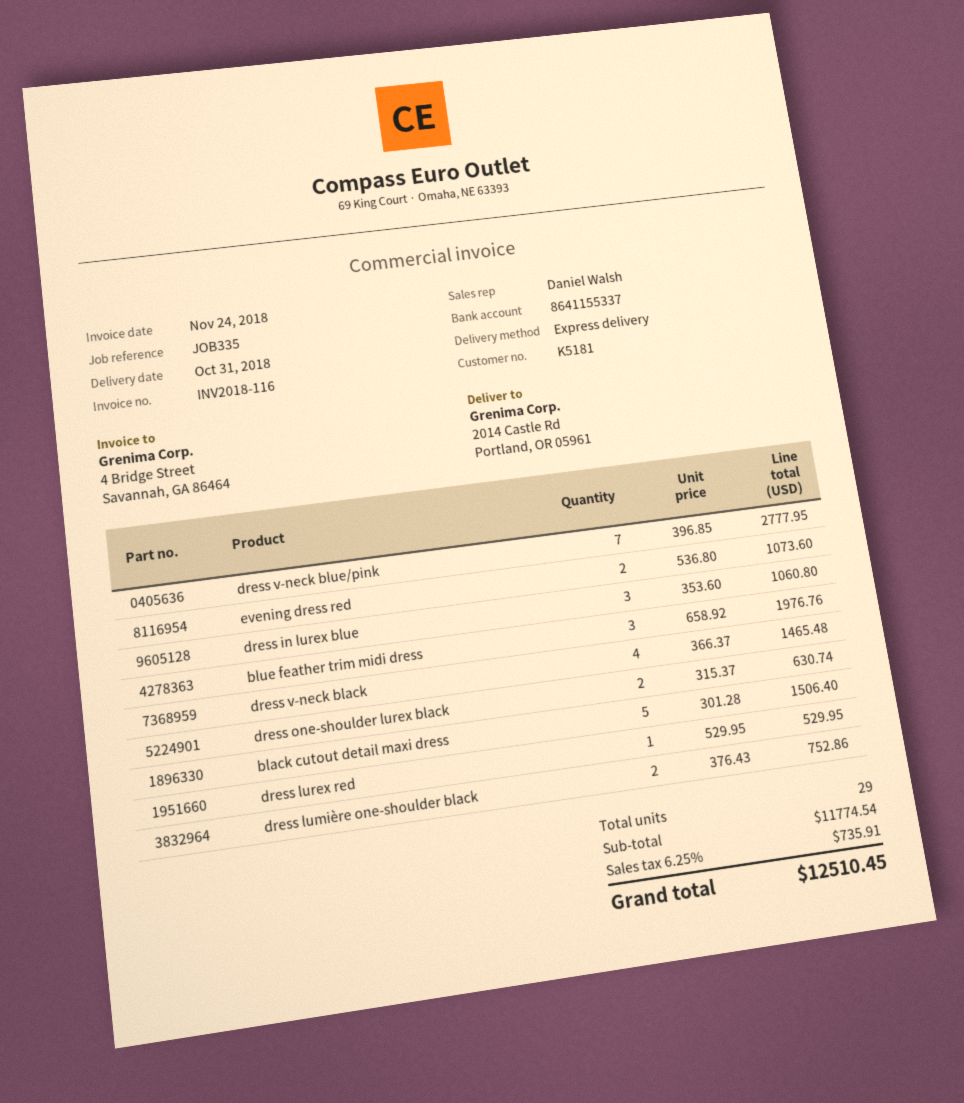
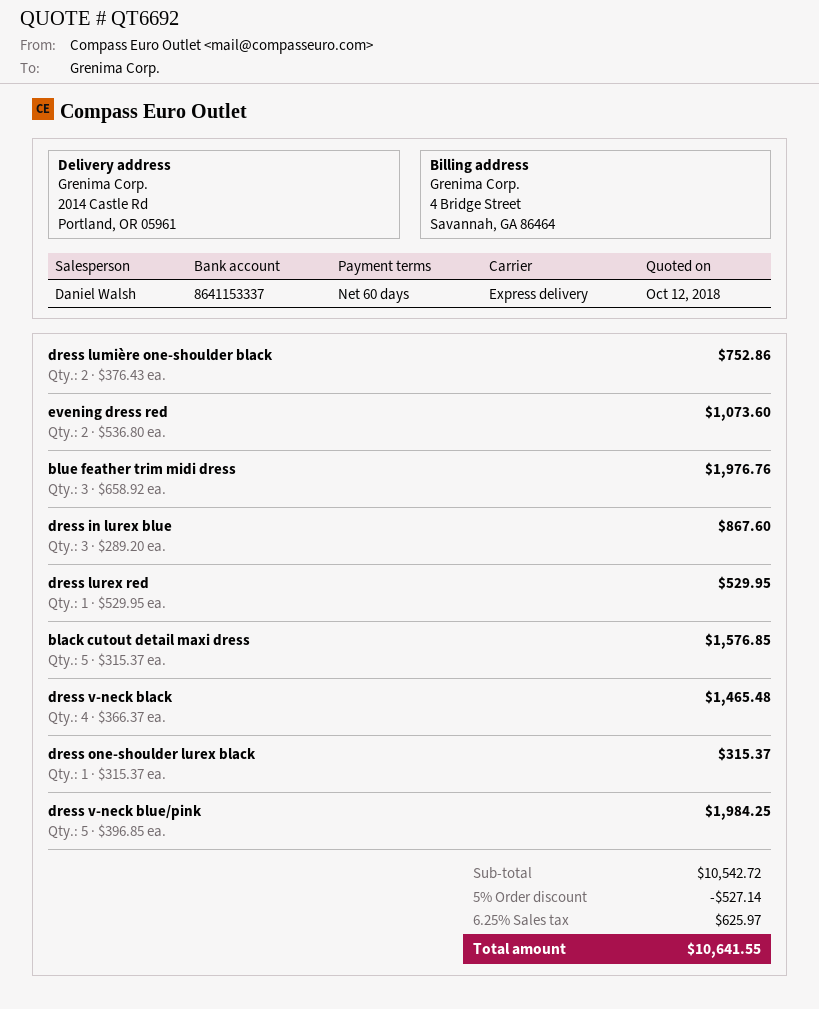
bank account: 8641155337 -> 8641153337
dress v-neck blue/pink: 7 x 396.85 = 2777.95 -> 5 x 396.85 = 1984.25
dress in lurex blue: 3 x 353.60 = 1060.80 -> 3 x 289.20 = 867.60
dress one-shoulder lurex black: 2 x 315.37 = 630.74 -> 1 x 315.37 = 315.37
black cutout detail maxi dress: 5 x 301.28 = 1506.40 -> 5 x 315.37 = 1576.85
subtotal: 11774.54 -> 10542.72
discount: none -> 5% = 527.14
tax: 6.25% = 735.91 -> 6.25% = 625.97
total: 12510.45 -> 10641.55

